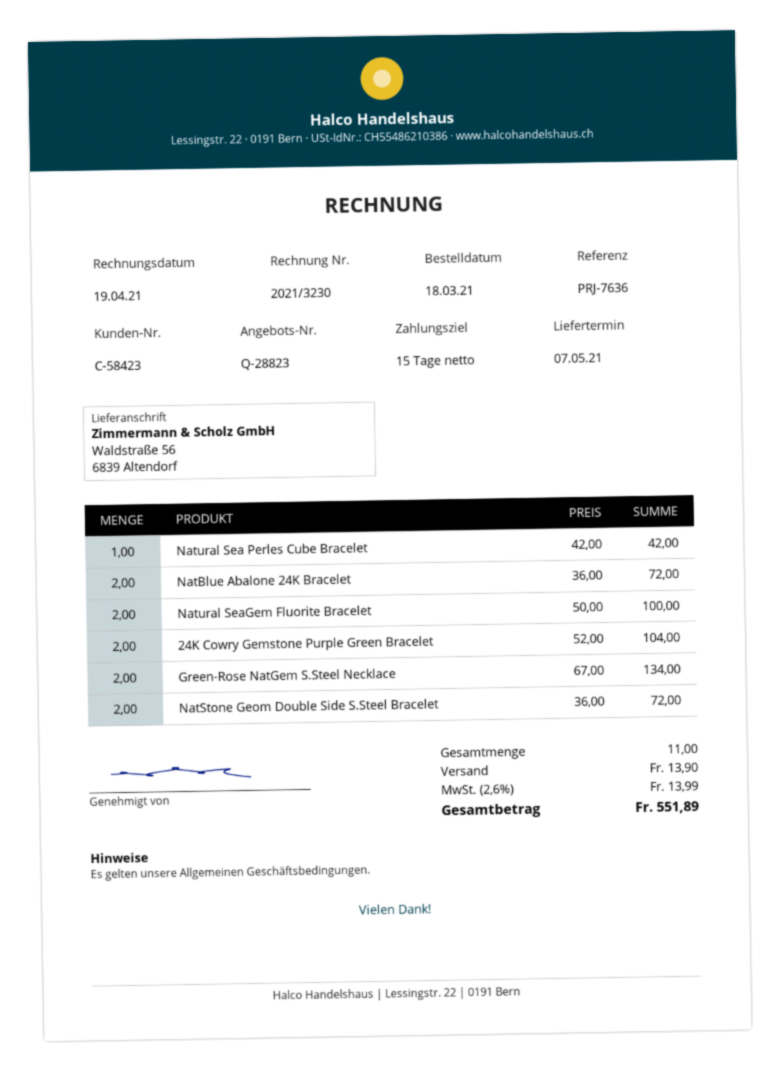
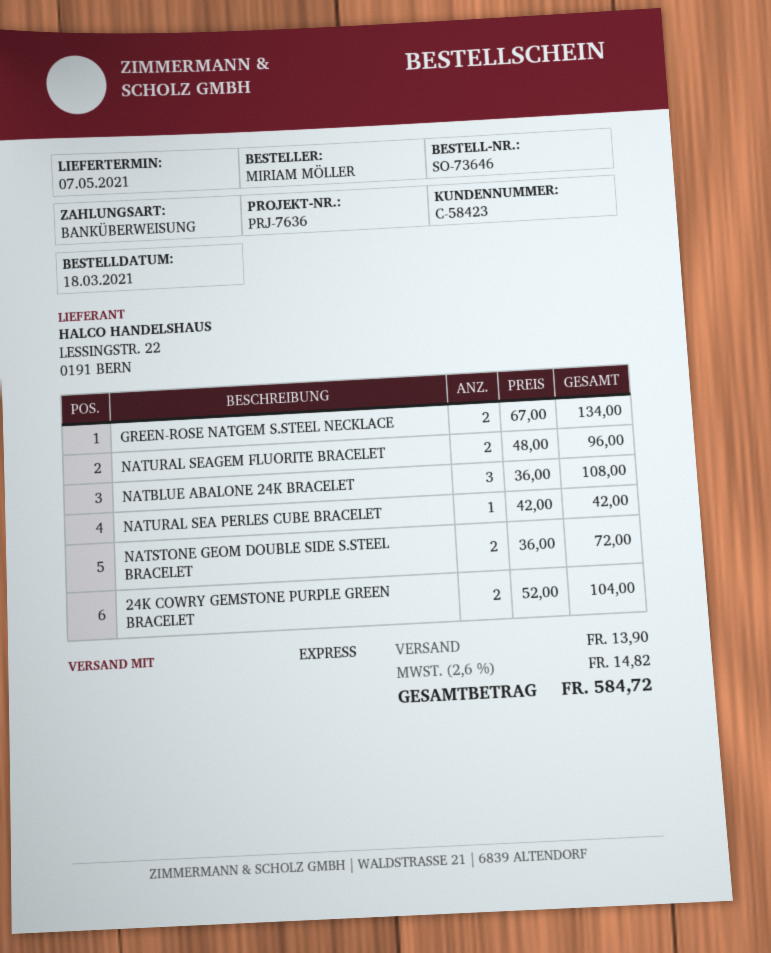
NatBlue Abalone 24K Bracelet: 2 x 36.00 = 72.00 -> 3 x 36.00 = 108.00
Natural SeaGem Fluorite Bracelet: 2 x 50.00 = 100.00 -> 2 x 48.00 = 96.00
tax: 2.6% = 13.99 -> 2.6% = 14.82
total: 551.89 -> 584.72

